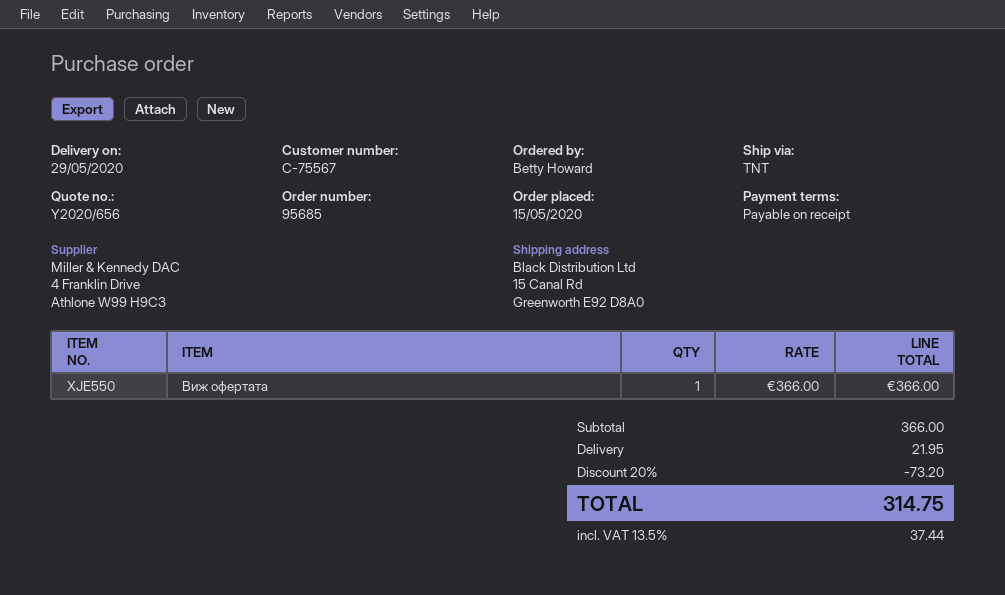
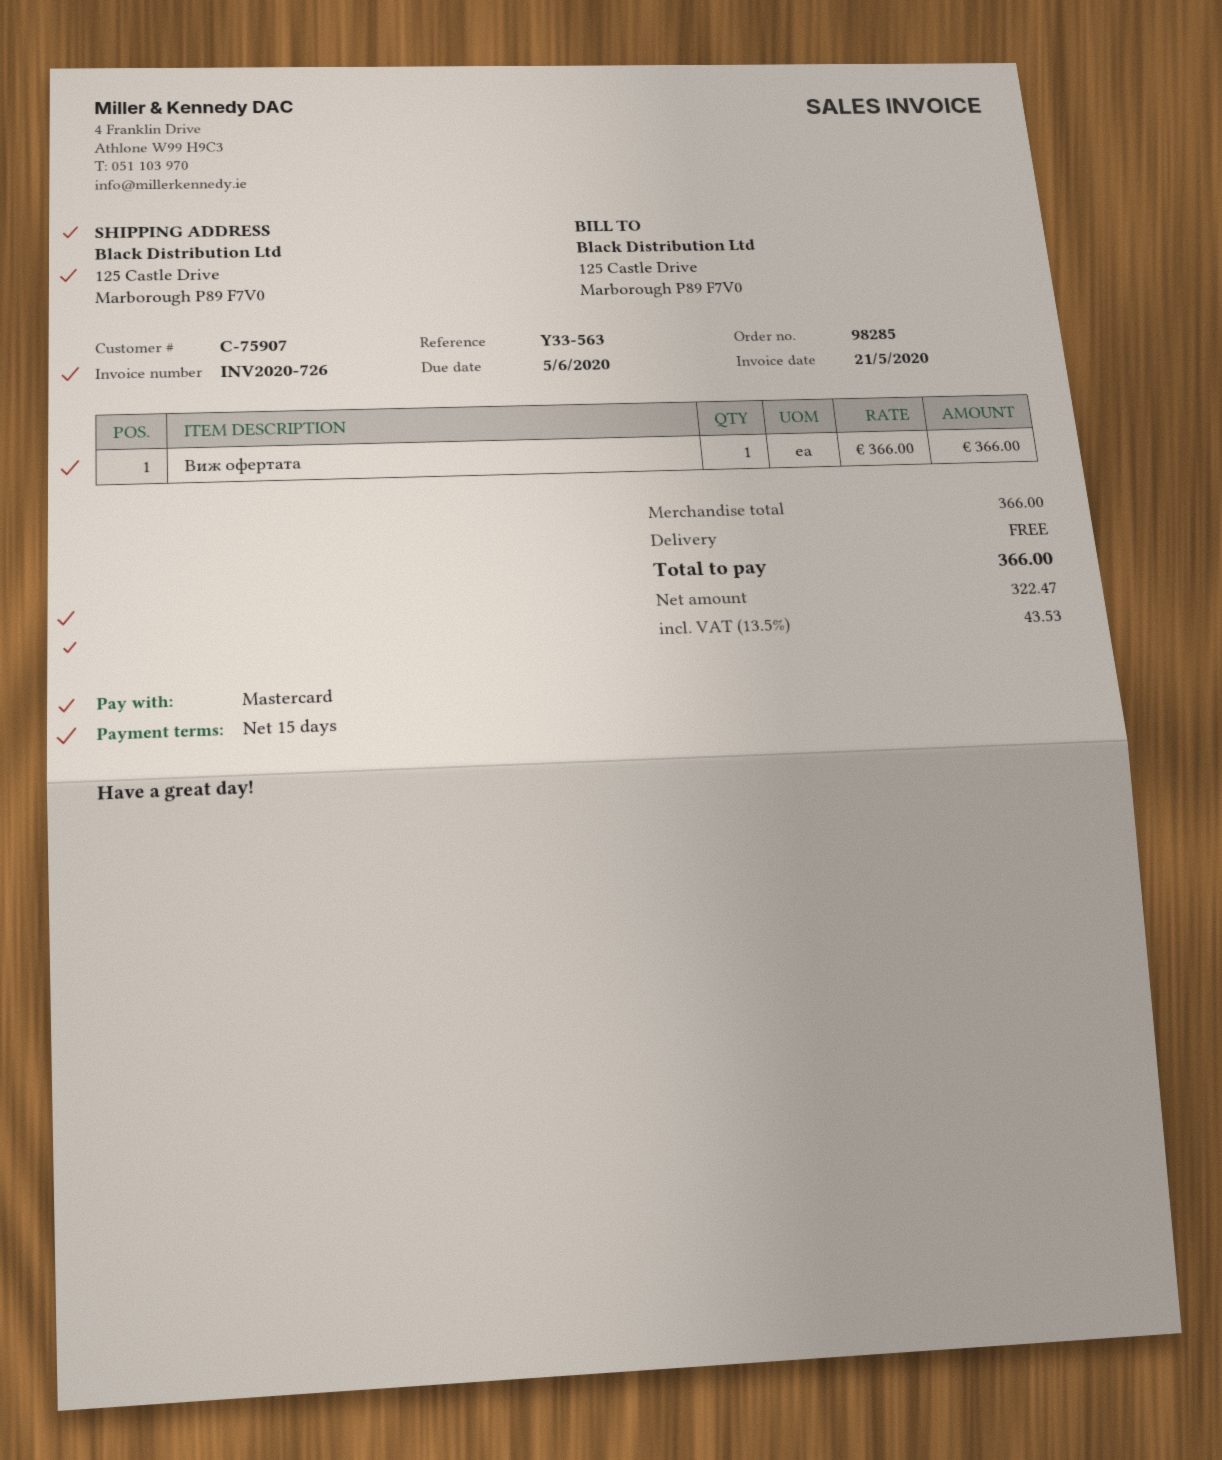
order number: 95685 -> 98285
payment terms: on receipt -> 15 days
customer number: C-75567 -> C-75907
ship to: 15 Canal Rd, Greenworth E92 D8A0 -> 125 Castle Drive, Marborough P89 F7V0
discount: 20% = 73.20 -> none
shipping: 21.95 -> 0.00
tax: 13.5% = 37.44 -> 13.5% = 43.53
total: 314.75 -> 366.00

